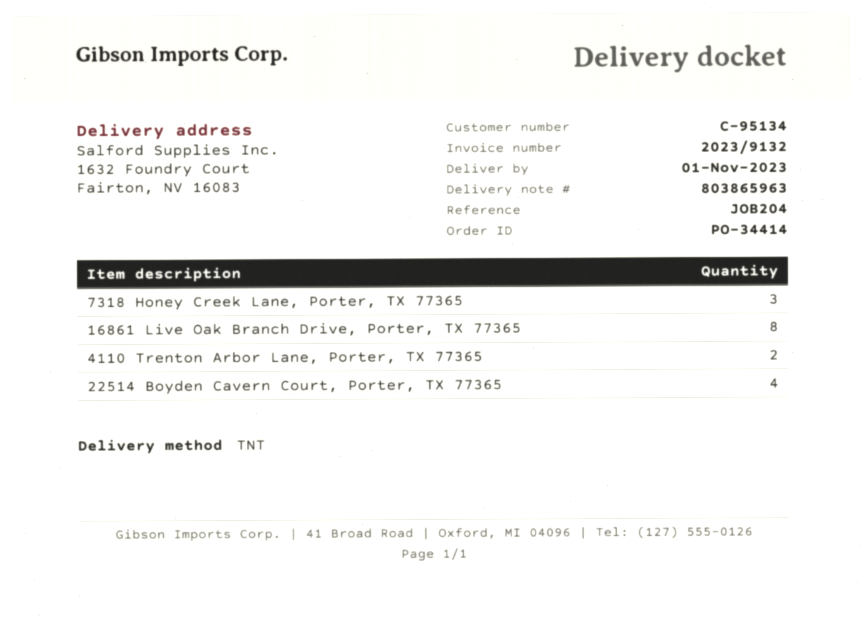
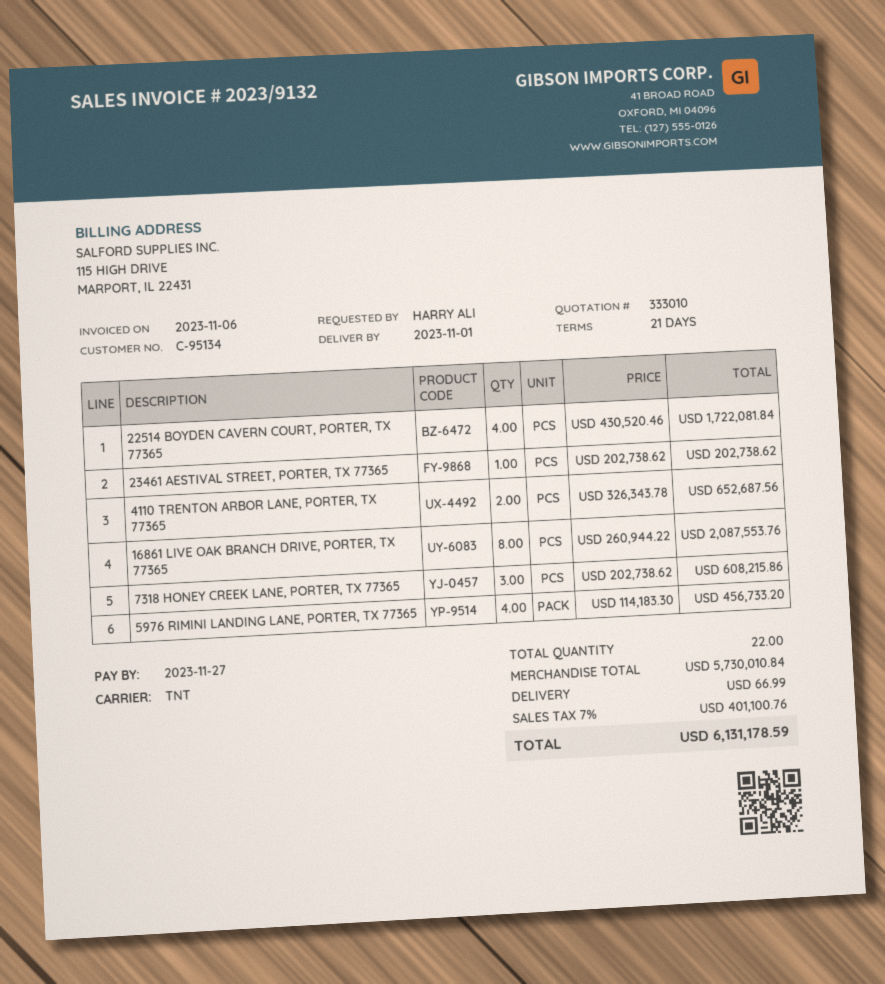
23461 AESTIVAL STREET, PORTER, TX 77365: none -> 1
5976 RIMINI LANDING LANE, PORTER, TX 77365: none -> 4

